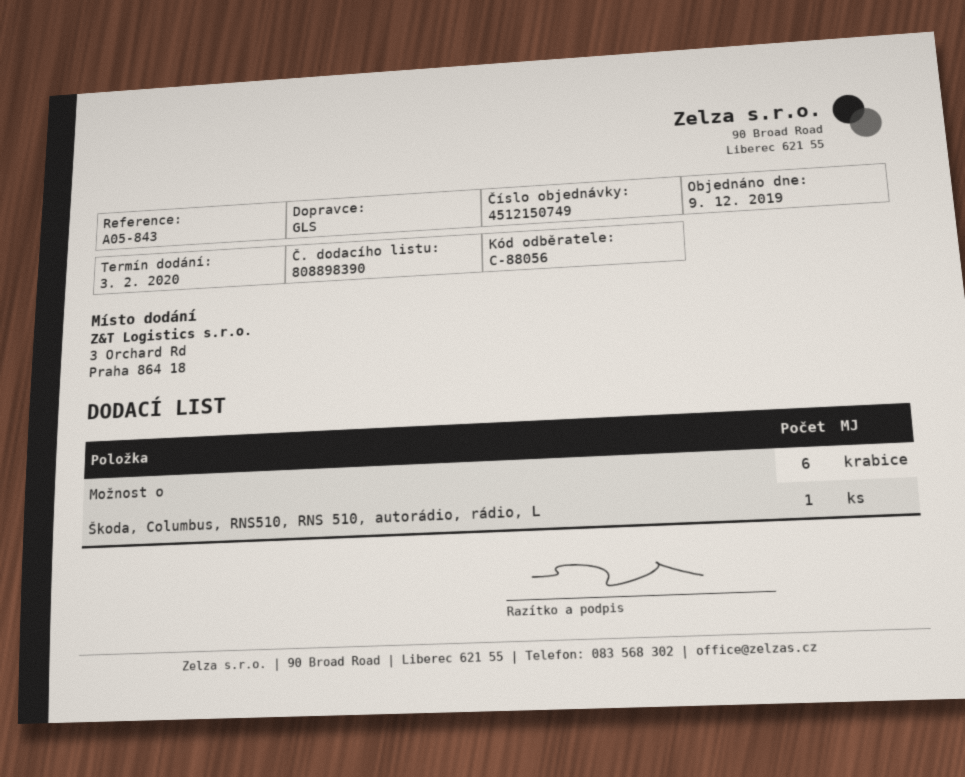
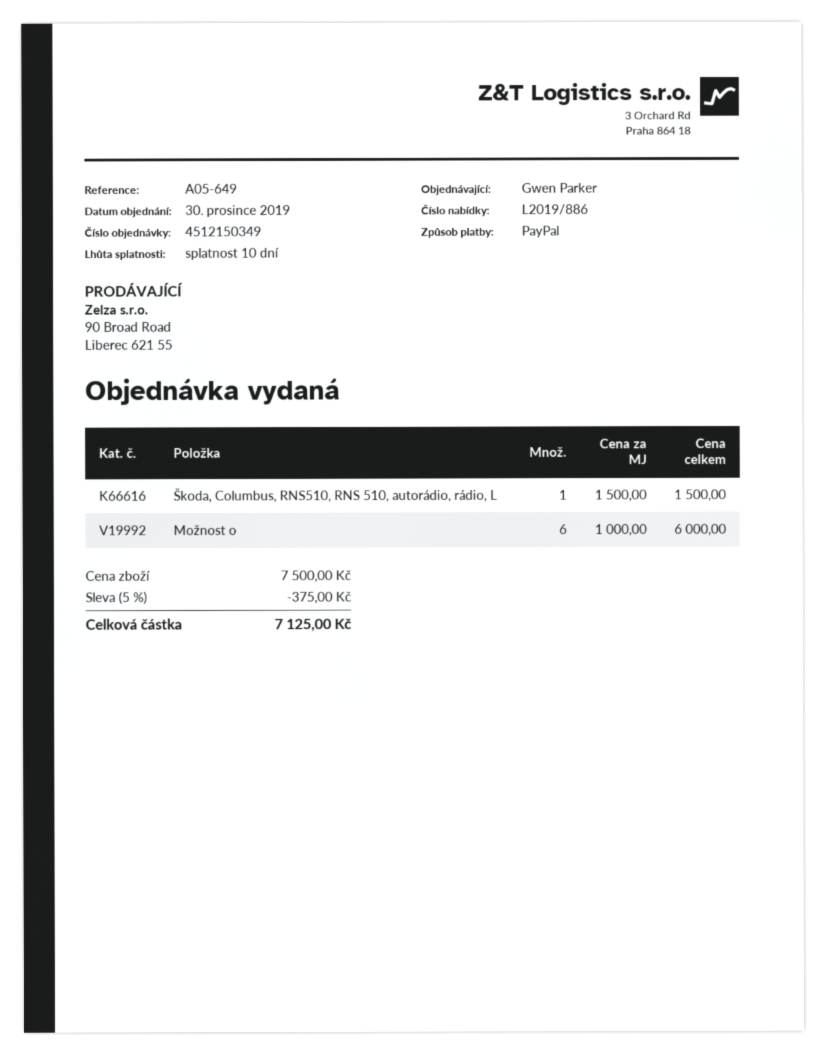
order number: 4512150749 -> 4512150349
order date: 2019-12-09 -> 2019-12-30
reference: A05-843 -> A05-649

